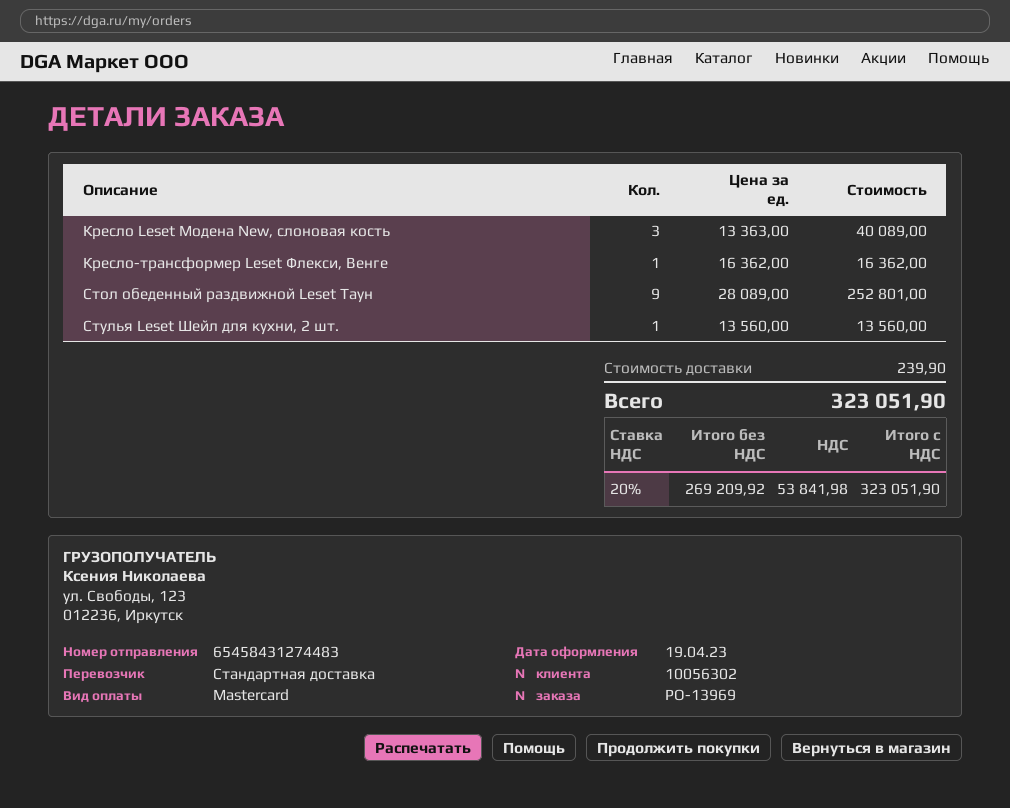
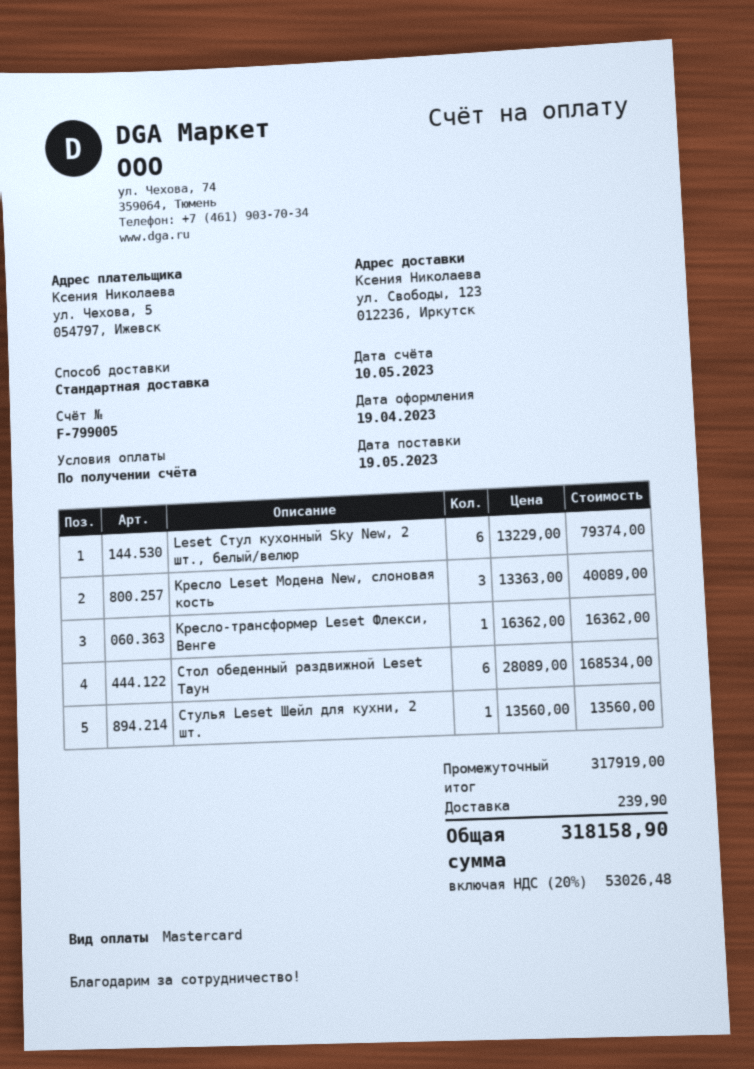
Стол обеденный раздвижной Leset Таун: 9 x 28089.00 = 252801.00 -> 6 x 28089.00 = 168534.00
Leset Стул кухонный Sky New, 2 шт., белый/велюр: none -> 6 x 13229.00 = 79374.00
tax: 20% = 53841.98 -> 20% = 53026.48
total: 323051.90 -> 318158.90

